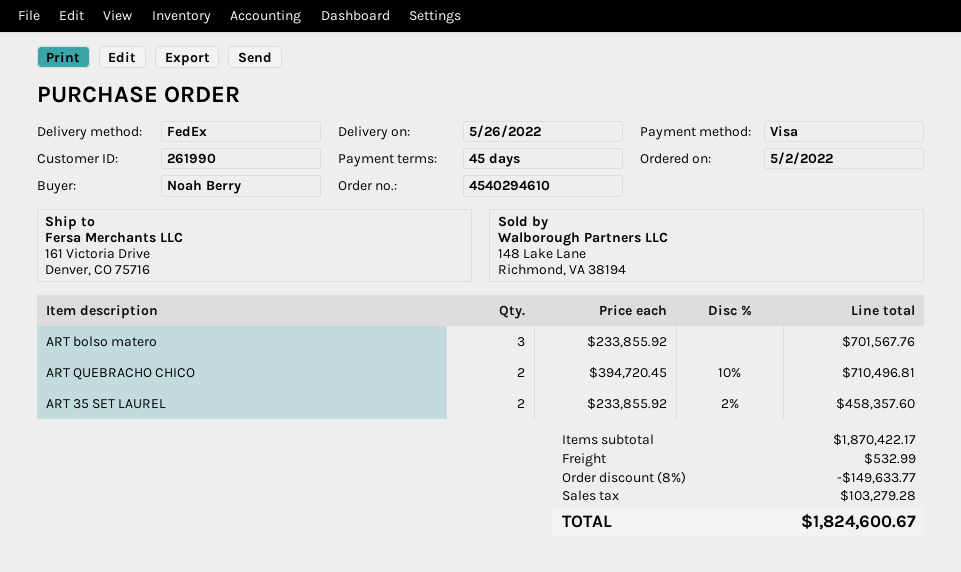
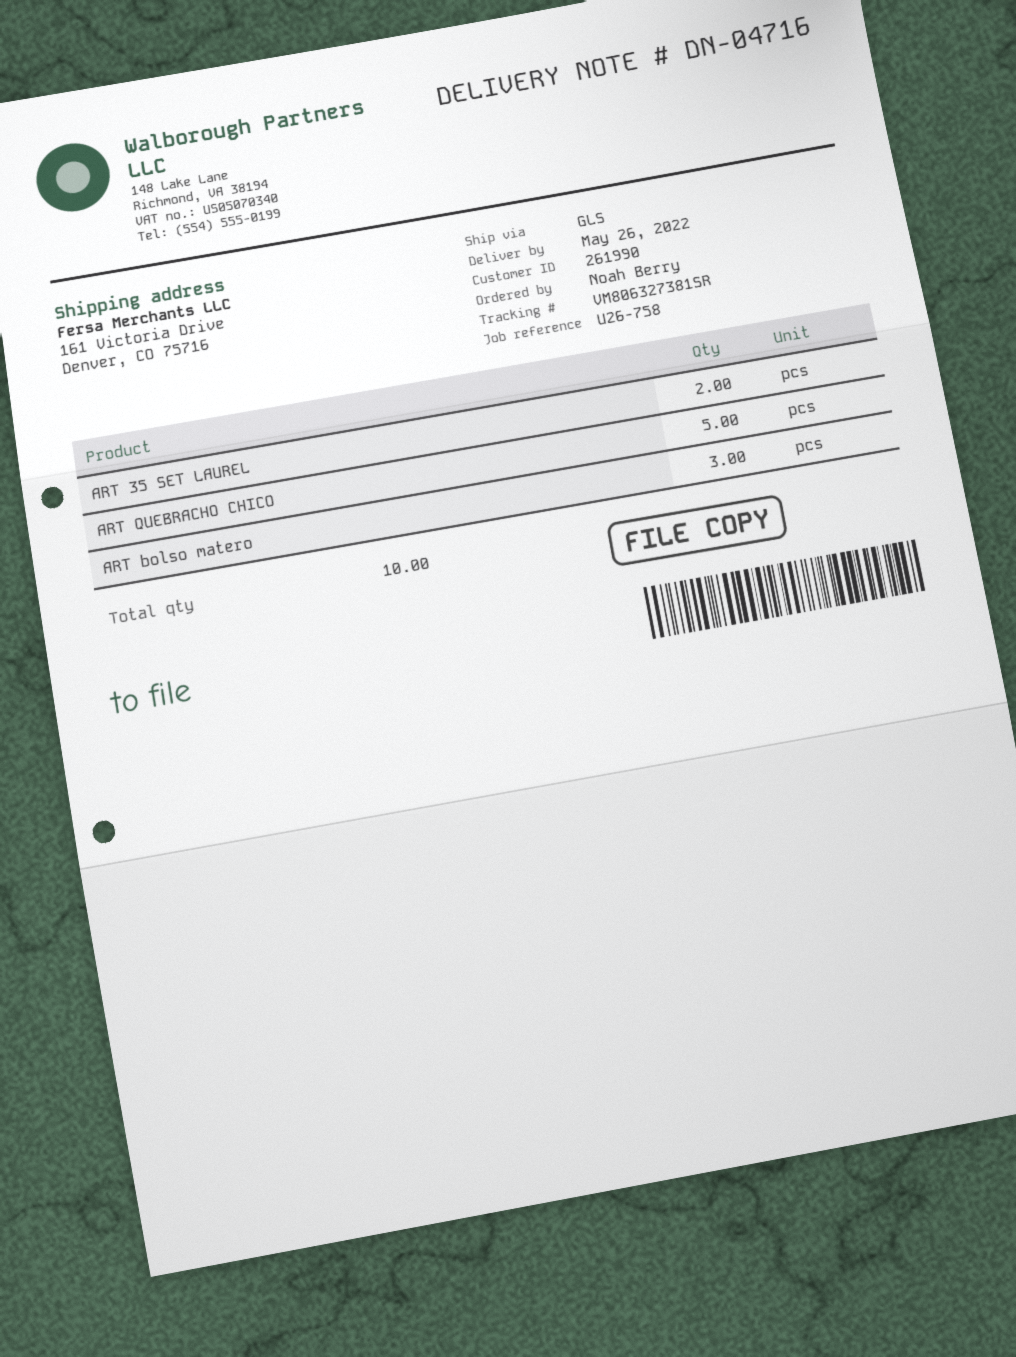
shipping method: FedEx -> GLS
ART QUEBRACHO CHICO: 2 -> 5

